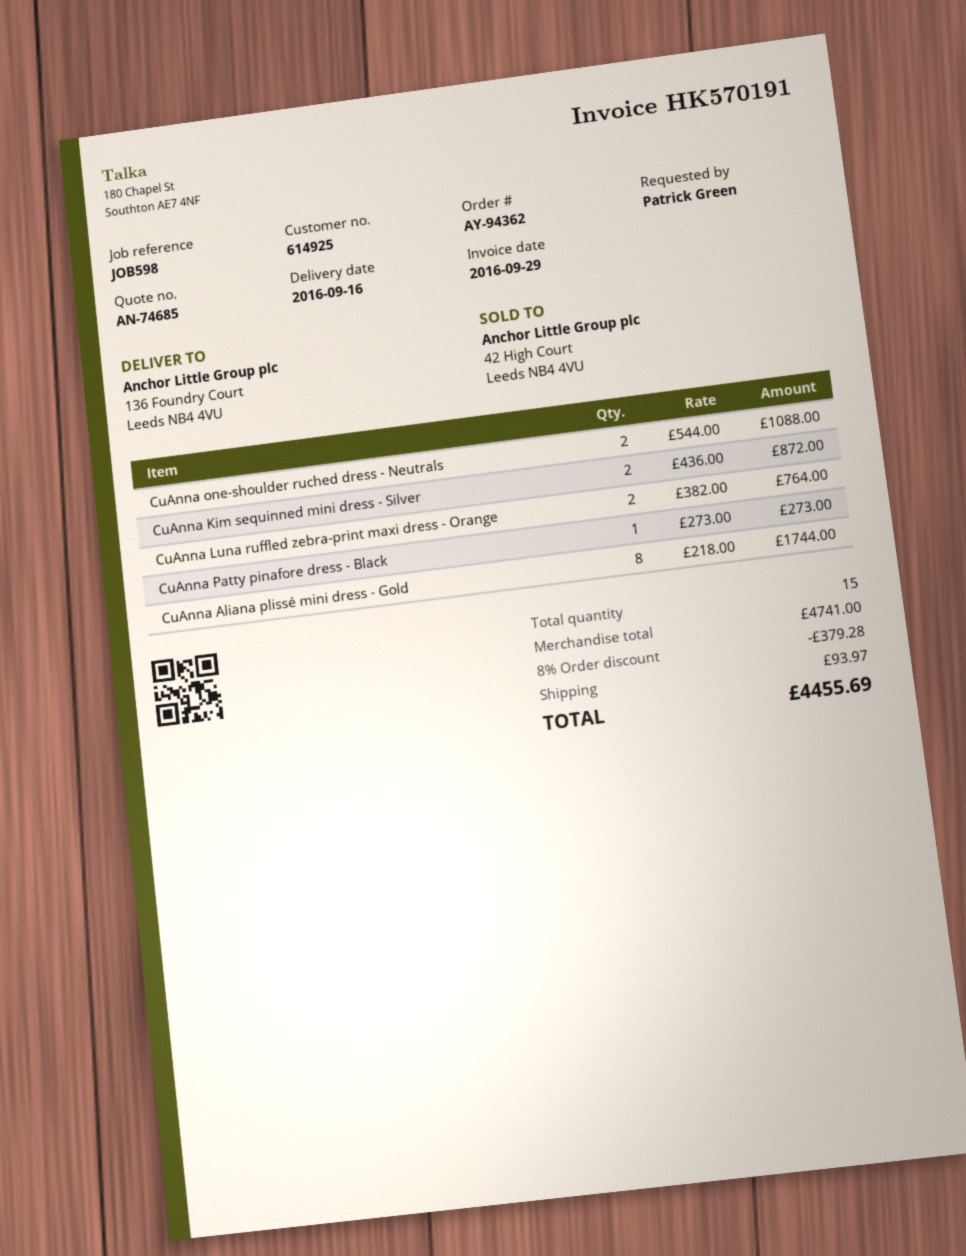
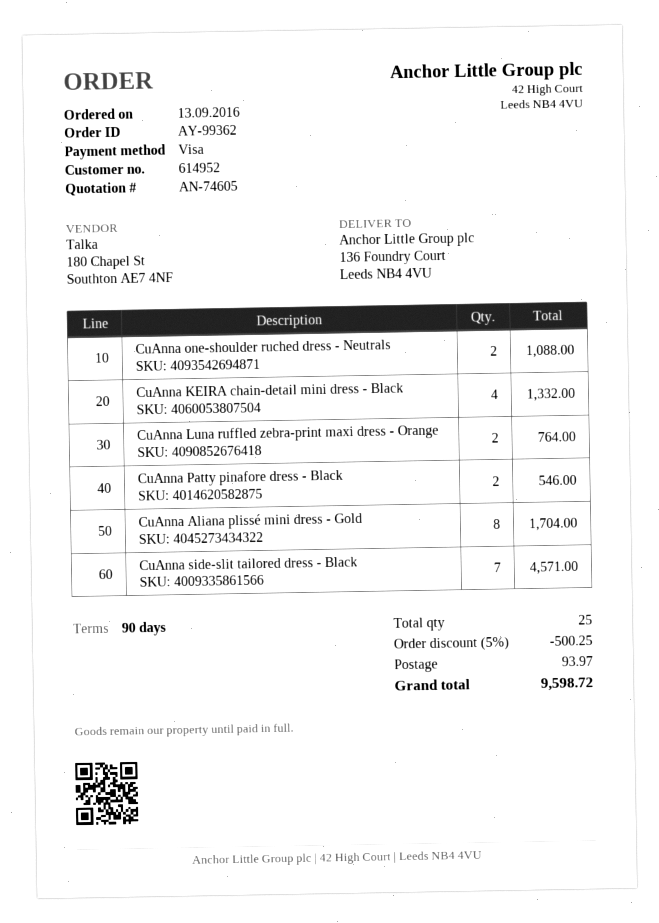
quote number: AN-74685 -> AN-74605
order number: AY-94362 -> AY-99362
customer number: 614925 -> 614952
CuAnna Kim sequinned mini dress - Silver: 2 for 872.00 -> none
CuAnna Patty pinafore dress - Black: 1 for 273.00 -> 2 for 546.00
CuAnna Aliana plissé mini dress - Gold: 8 for 1744.00 -> 8 for 1704.00
CuAnna KEIRA chain-detail mini dress - Black: none -> 4 for 1332.00
CuAnna side-slit tailored dress - Black: none -> 7 for 4571.00
total quantity: 15 -> 25
discount: 8% = 379.28 -> 5% = 500.25
total: 4455.69 -> 9598.72

